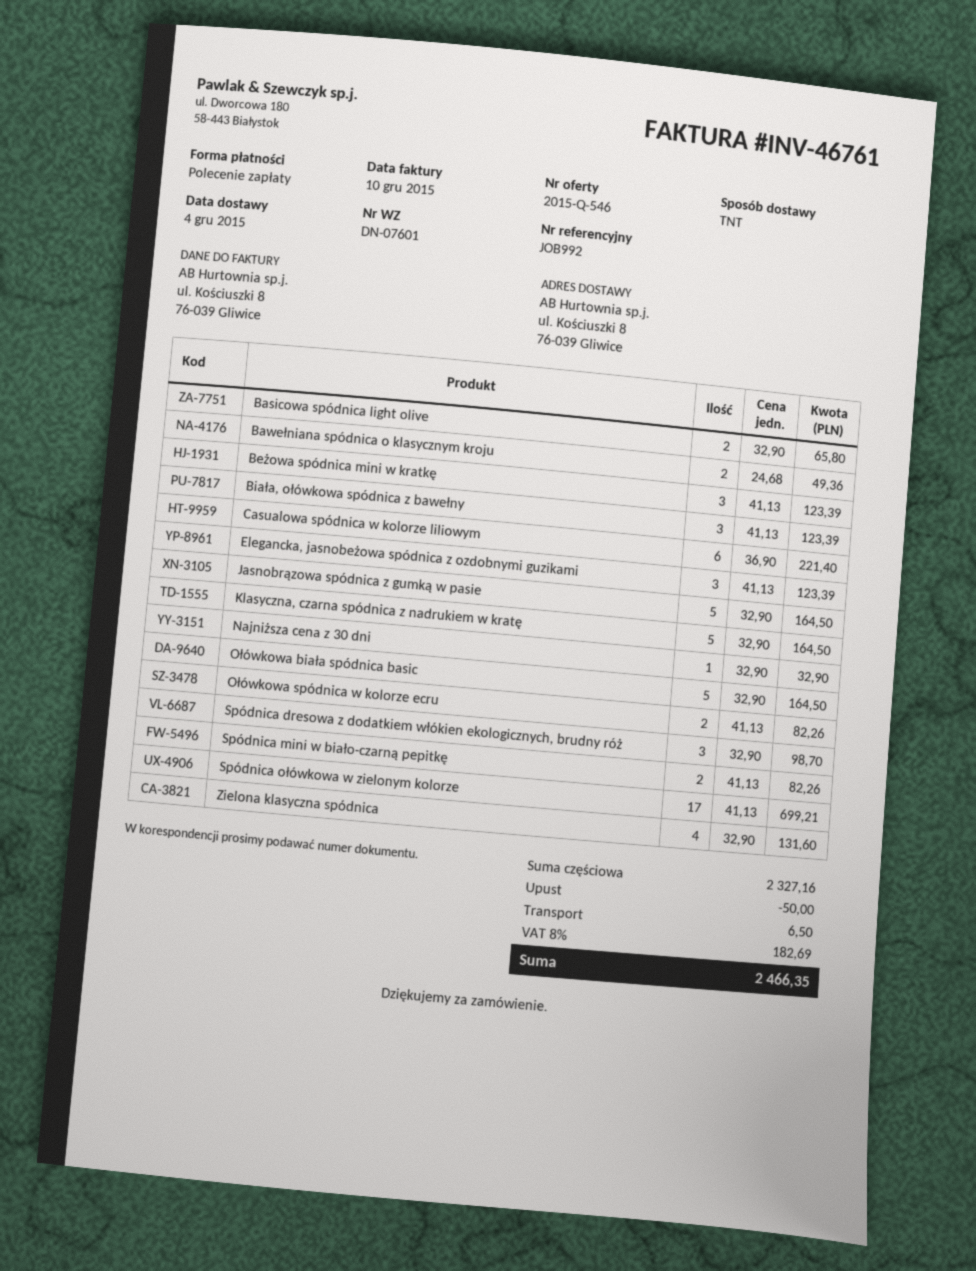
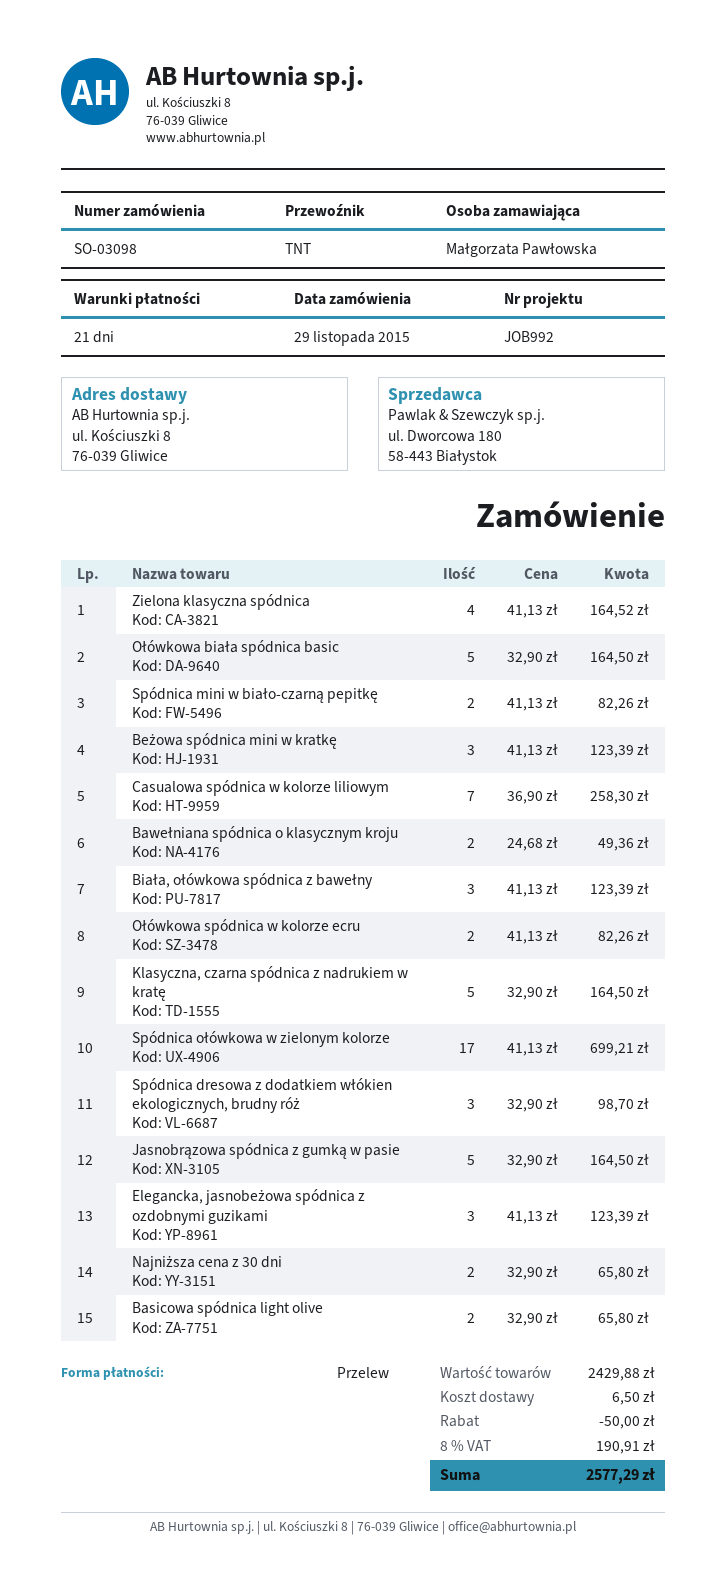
payment method: direct debit -> bank transfer
Casualowa spódnica w kolorze liliowym: 6 x 36.90 = 221.40 -> 7 x 36.90 = 258.30
Najniższa cena z 30 dni: 1 x 32.90 = 32.90 -> 2 x 32.90 = 65.80
Zielona klasyczna spódnica: 4 x 32.90 = 131.60 -> 4 x 41.13 = 164.52
subtotal: 2327.16 -> 2429.88
tax: 8% = 182.69 -> 8% = 190.91
total: 2466.35 -> 2577.29

